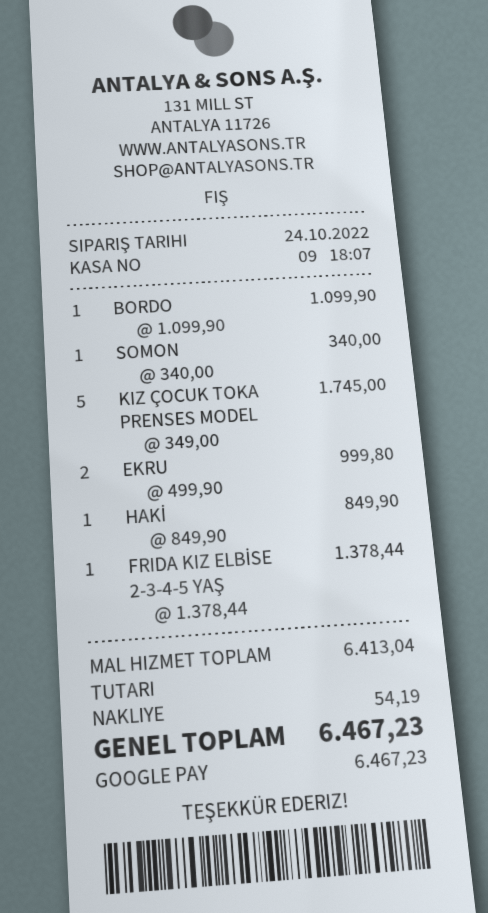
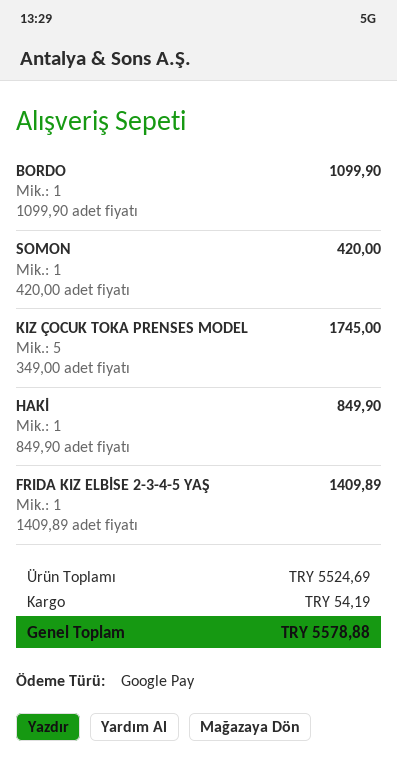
SOMON: 1 x 340.00 = 340.00 -> 1 x 420.00 = 420.00
EKRU: 2 x 499.90 = 999.80 -> none
FRIDA KIZ ELBİSE 2-3-4-5 YAŞ: 1 x 1378.44 = 1378.44 -> 1 x 1409.89 = 1409.89
subtotal: 6413.04 -> 5524.69
total: 6467.23 -> 5578.88

